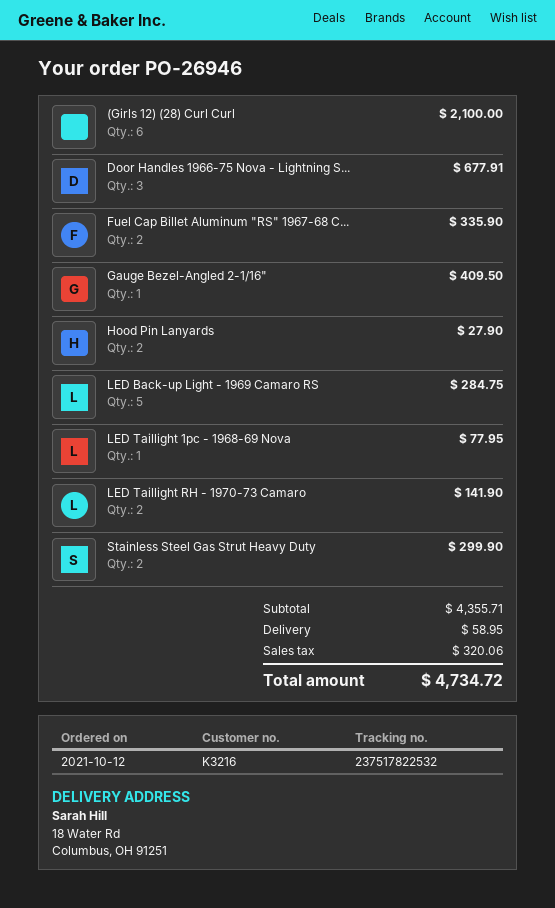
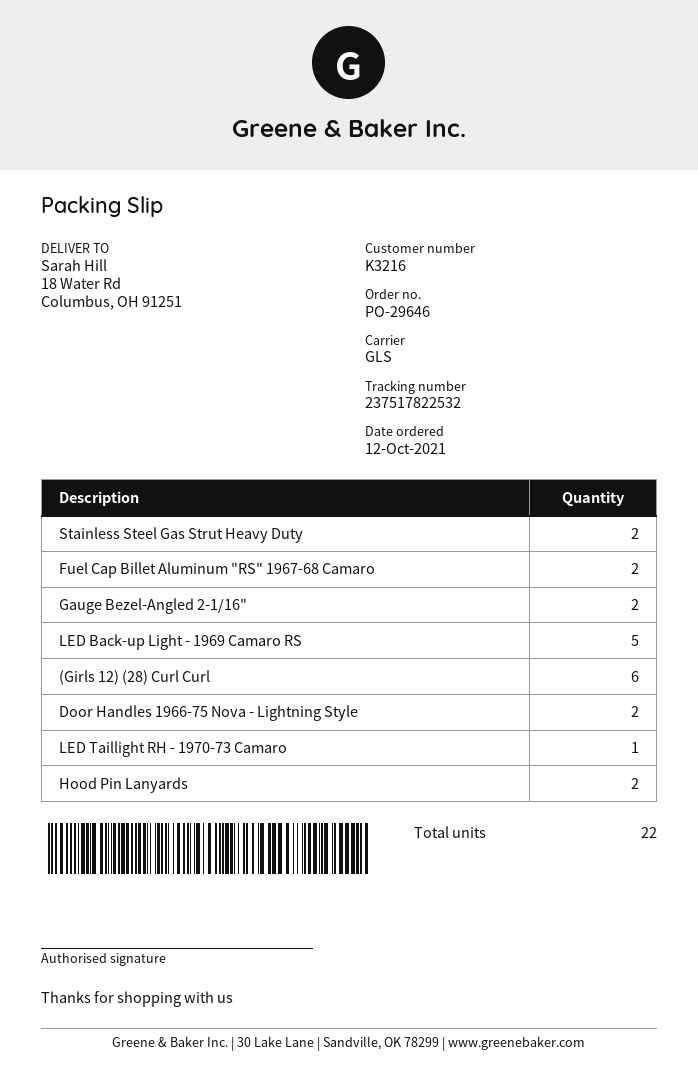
order number: PO-26946 -> PO-29646
Door Handles 1966-75 Nova - Lightning S...: 3 -> 2
Gauge Bezel-Angled 2-1/16": 1 -> 2
LED Taillight 1pc - 1968-69 Nova: 1 -> none
LED Taillight RH - 1970-73 Camaro: 2 -> 1

